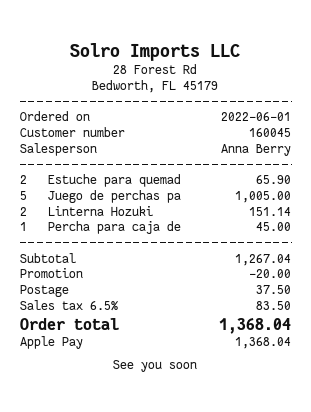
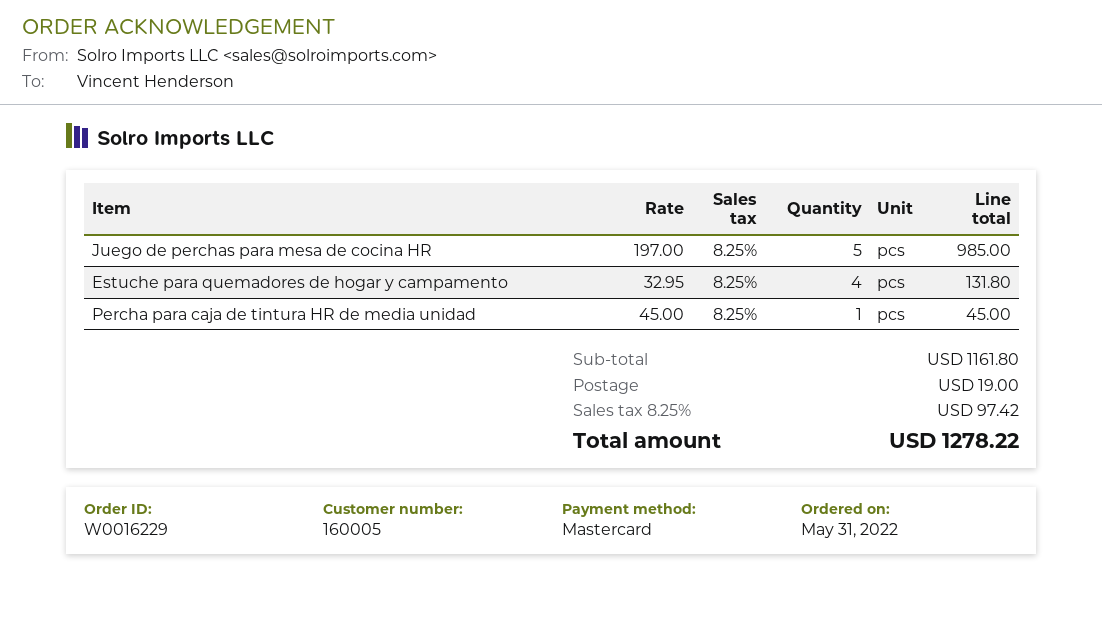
order date: 2022-06-01 -> 2022-05-31
customer number: 160045 -> 160005
payment method: Apple Pay -> Mastercard
Estuche para quemad: 2 for 65.90 -> 4 for 131.80
Juego de perchas pa: 5 for 1005.00 -> 5 for 985.00
Linterna Hozuki: 2 for 151.14 -> none
subtotal: 1267.04 -> 1161.80
discount: 20.00 -> none
shipping: 37.50 -> 19.00
tax: 6.5% = 83.50 -> 8.25% = 97.42
total: 1368.04 -> 1278.22

